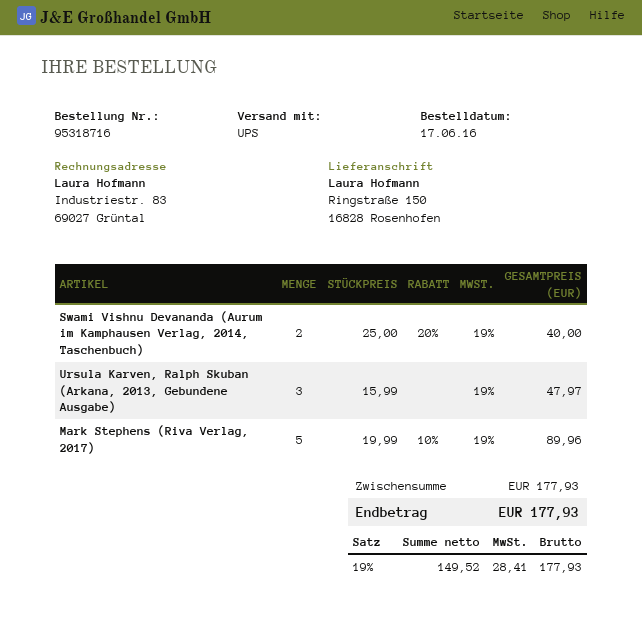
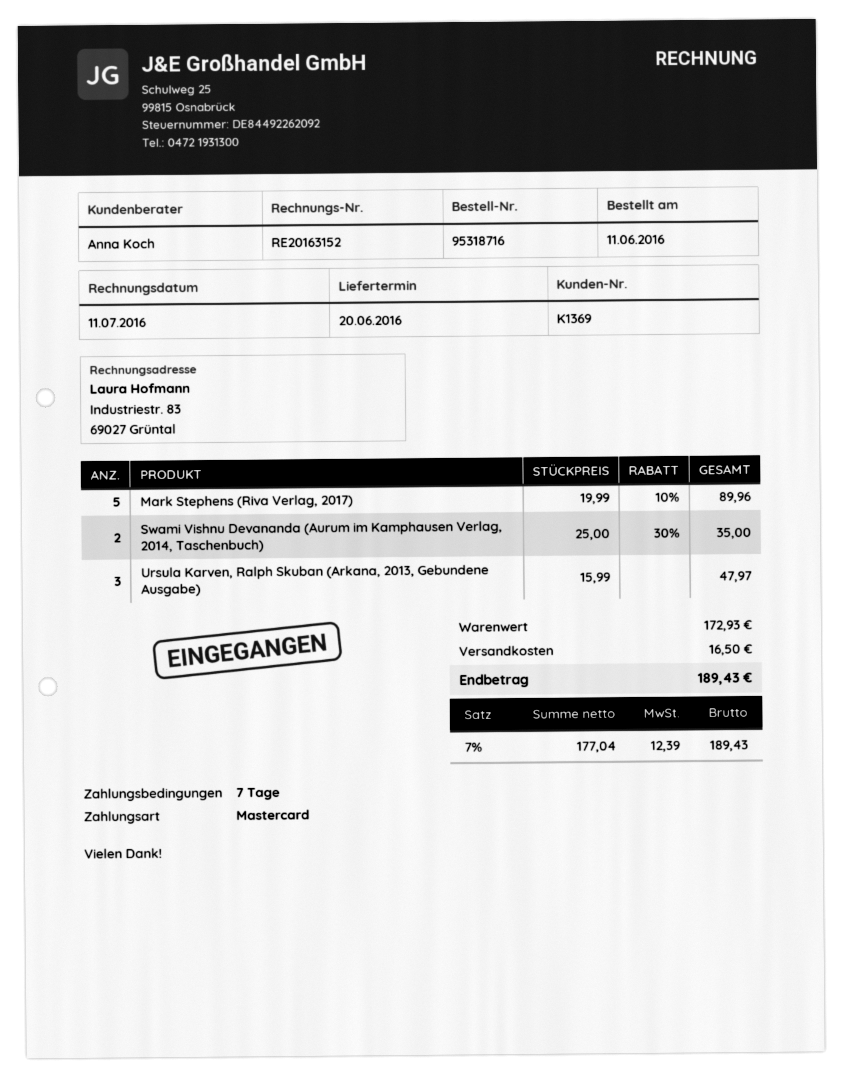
order date: 2016-06-17 -> 2016-06-11
Swami Vishnu Devananda (Aurum im Kamphausen Verlag, 2014, Taschenbuch): 2 x 25.00 - 20% = 40.00 -> 2 x 25.00 - 30% = 35.00
subtotal: 177.93 -> 172.93
shipping: none -> 16.50
net: 149.52 -> 177.04
tax: 19% = 28.41 -> 7% = 12.39
total: 177.93 -> 189.43

